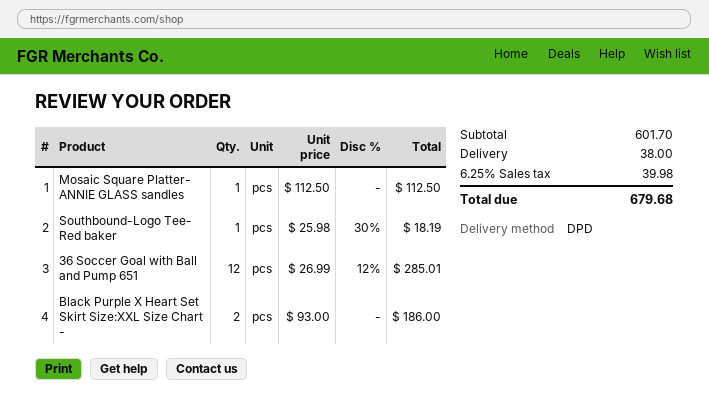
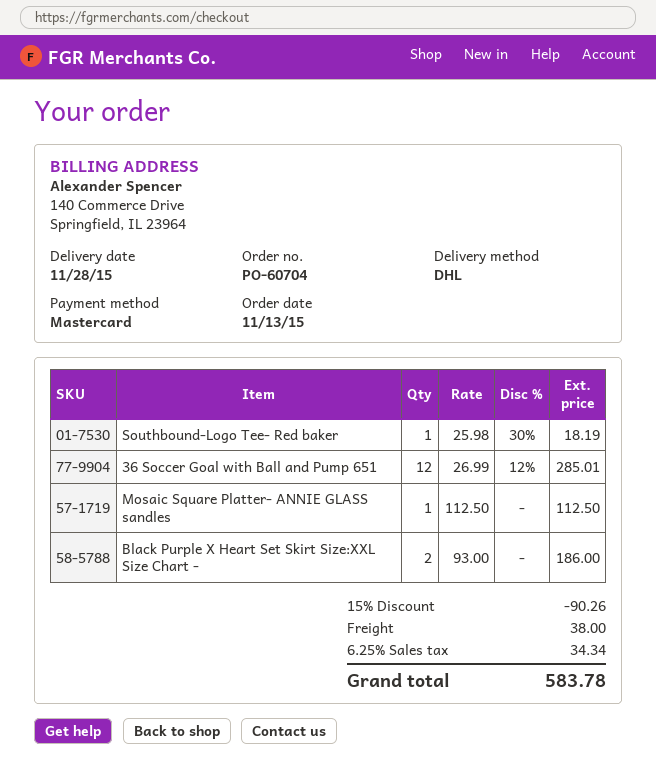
shipping method: DPD -> DHL
discount: none -> 15% = 90.26
tax: 6.25% = 39.98 -> 6.25% = 34.34
total: 679.68 -> 583.78

